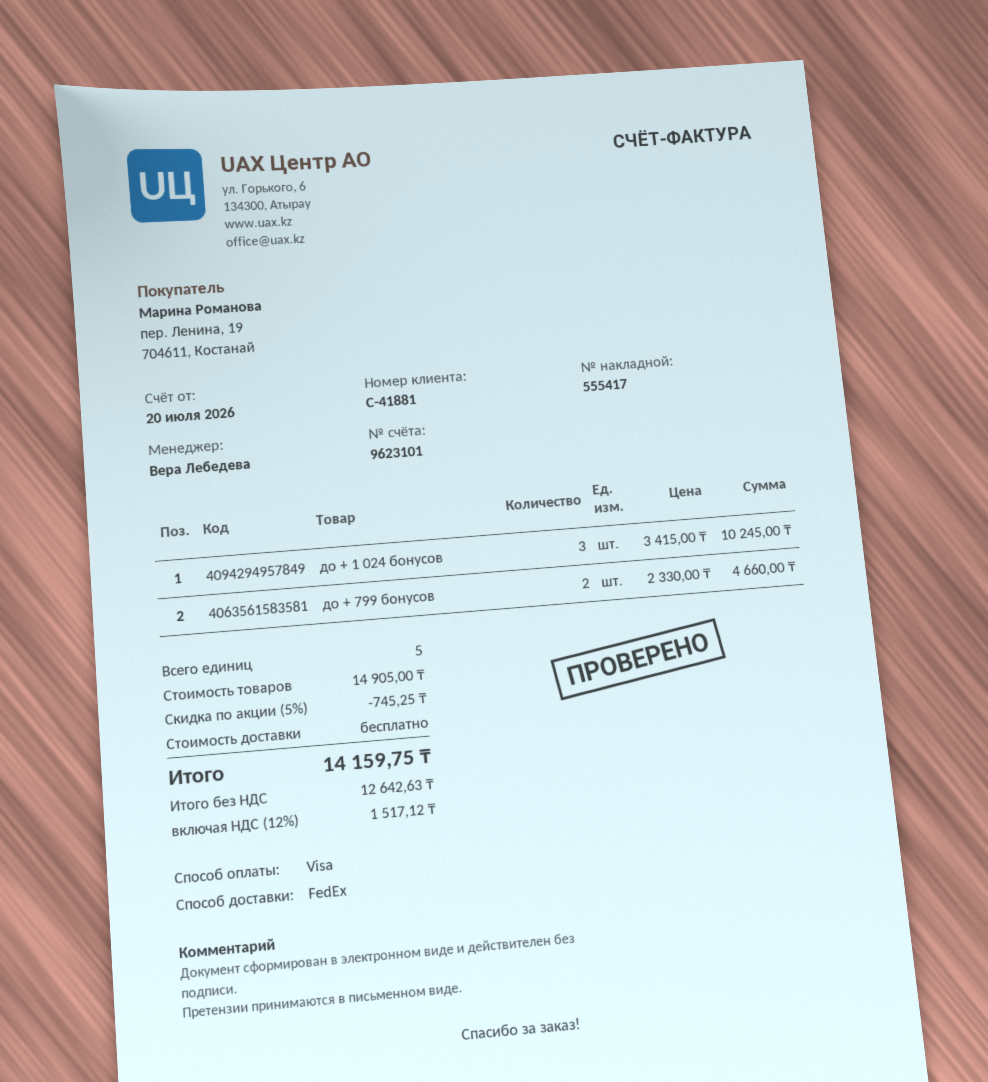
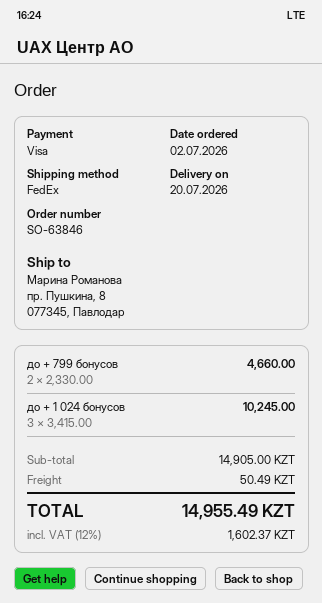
discount: 5% = 745.25 -> none
shipping: 0.00 -> 50.49
tax: 12% = 1517.12 -> 12% = 1602.37
total: 14159.75 -> 14955.49

